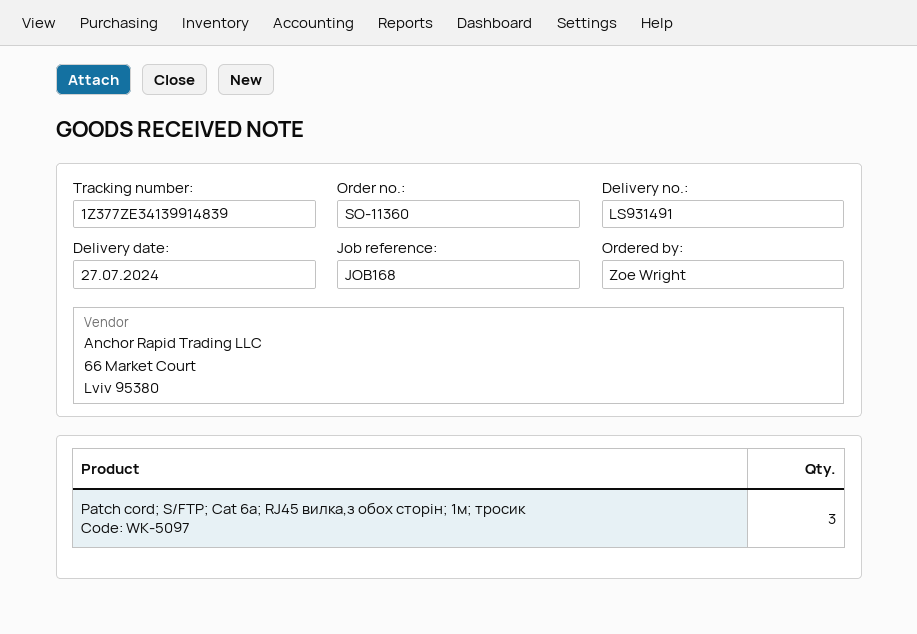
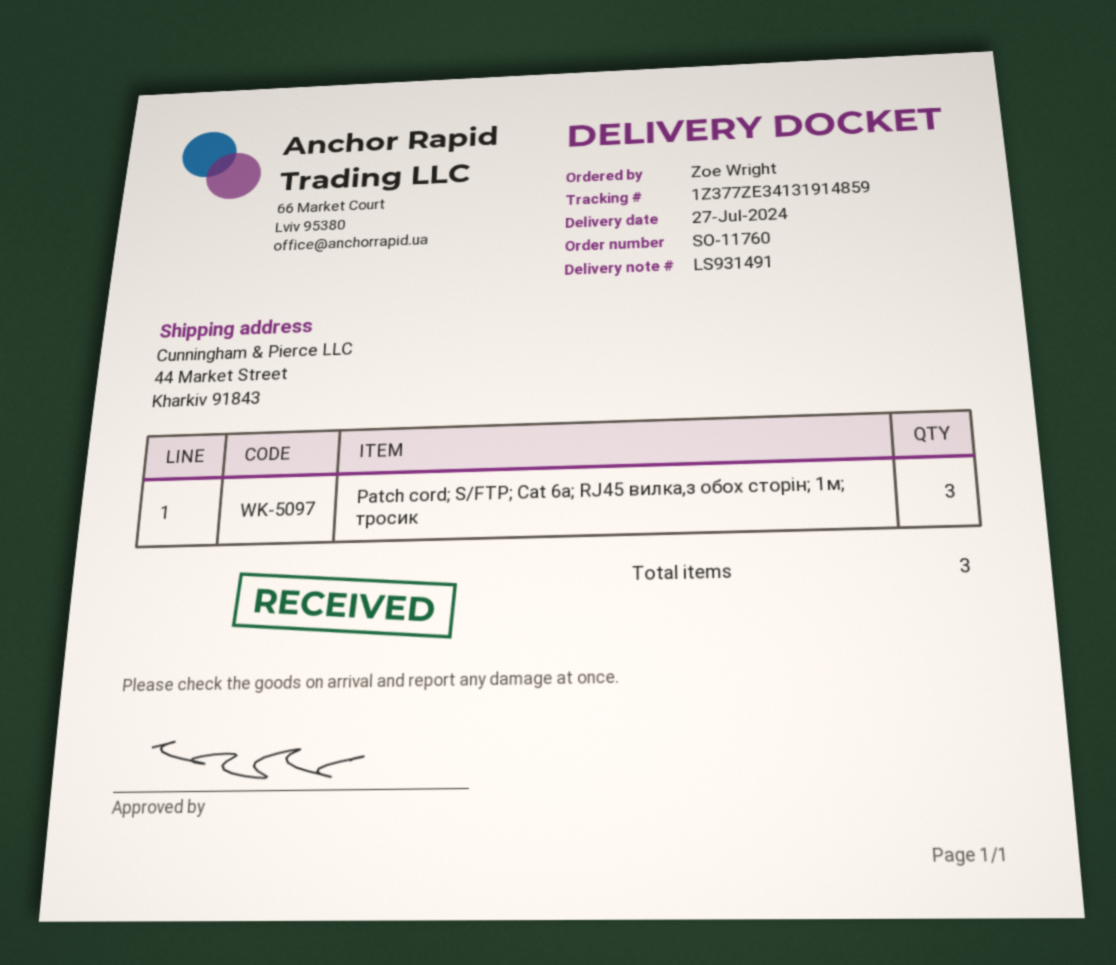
order number: SO-11360 -> SO-11760
tracking number: 1Z377ZE34139914839 -> 1Z377ZE34131914859

